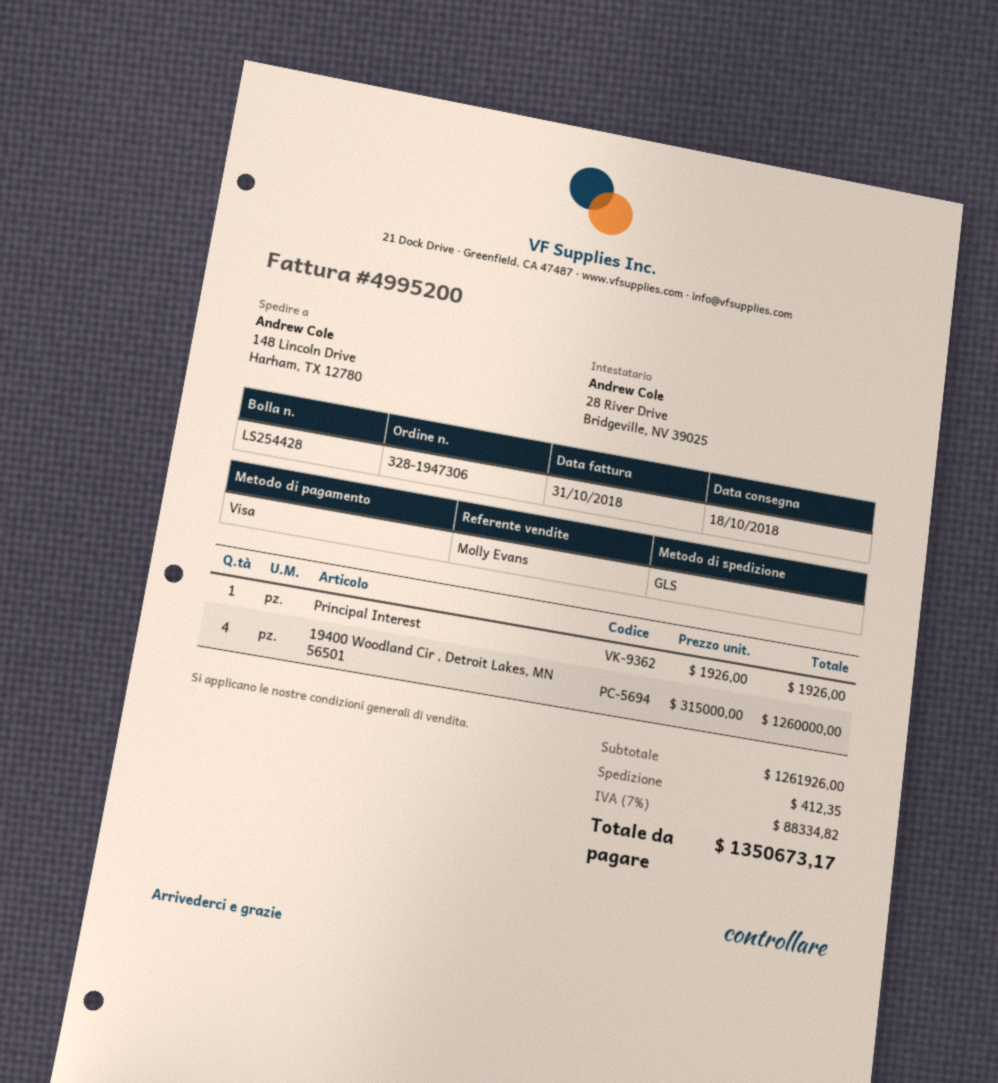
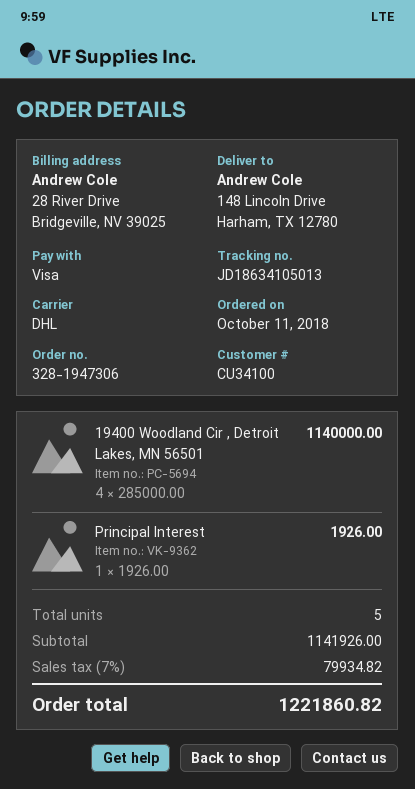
shipping method: GLS -> DHL
19400 Woodland Cir , Detroit Lakes, MN 56501: 4 x 315000.00 = 1260000.00 -> 4 x 285000.00 = 1140000.00
subtotal: 1261926.00 -> 1141926.00
shipping: 412.35 -> none
tax: 7% = 88334.82 -> 7% = 79934.82
total: 1350673.17 -> 1221860.82

